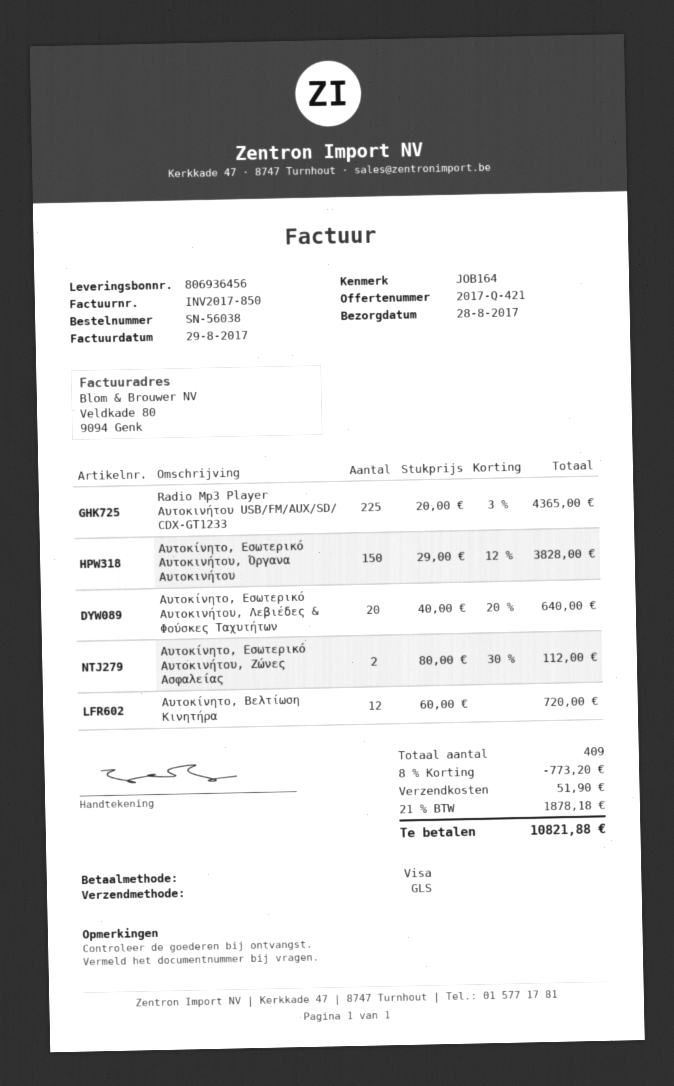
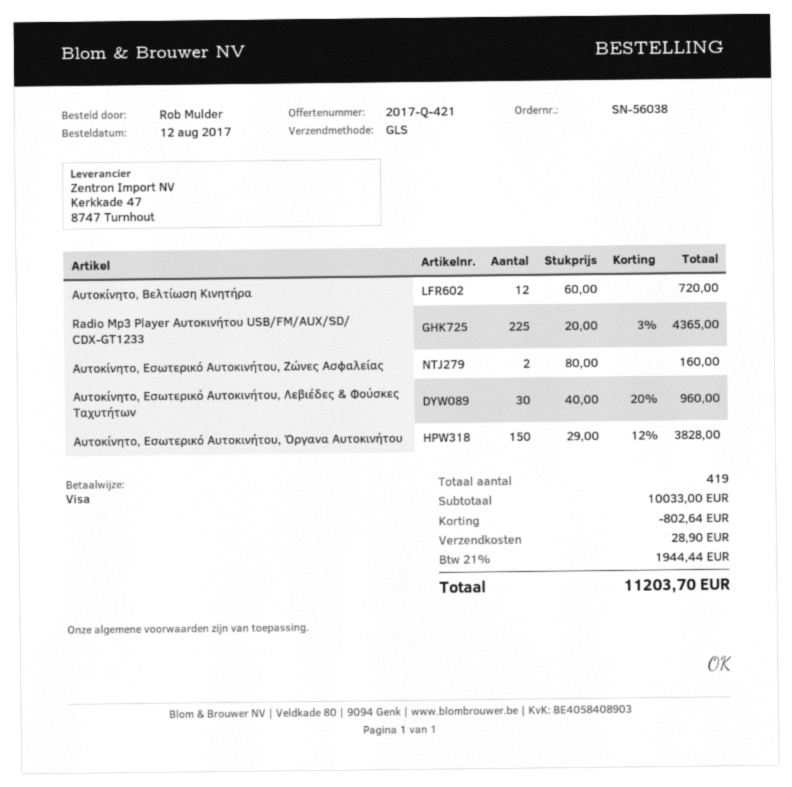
Αυτοκίνητο, Εσωτερικό Αυτοκινήτου, Λεβιέδες & Φούσκες Ταχυτήτων: 20 x 40.00 - 20% = 640.00 -> 30 x 40.00 - 20% = 960.00
Αυτοκίνητο, Εσωτερικό Αυτοκινήτου, Ζώνες Ασφαλείας: 2 x 80.00 - 30% = 112.00 -> 2 x 80.00 = 160.00
total quantity: 409 -> 419
discount: 773.20 -> 802.64
shipping: 51.90 -> 28.90
tax: 21% = 1878.18 -> 21% = 1944.44
total: 10821.88 -> 11203.70

